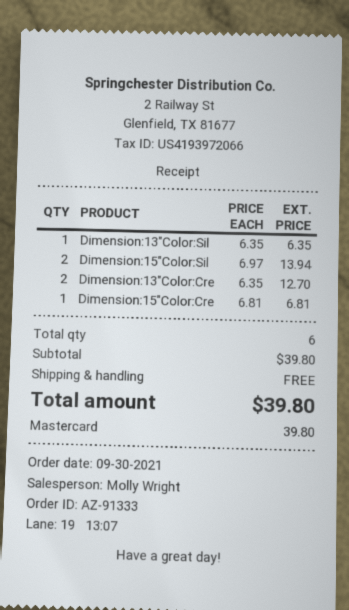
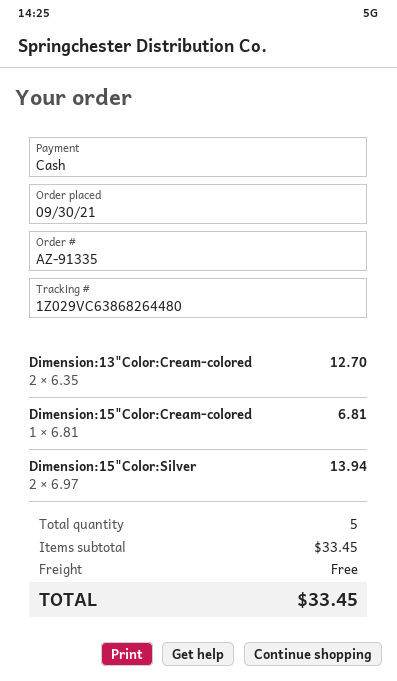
order number: AZ-91333 -> AZ-91335
payment method: Mastercard -> cash
Dimension:13"Color:Sil: 1 x 6.35 = 6.35 -> none
total quantity: 6 -> 5
subtotal: 39.80 -> 33.45
total: 39.80 -> 33.45

